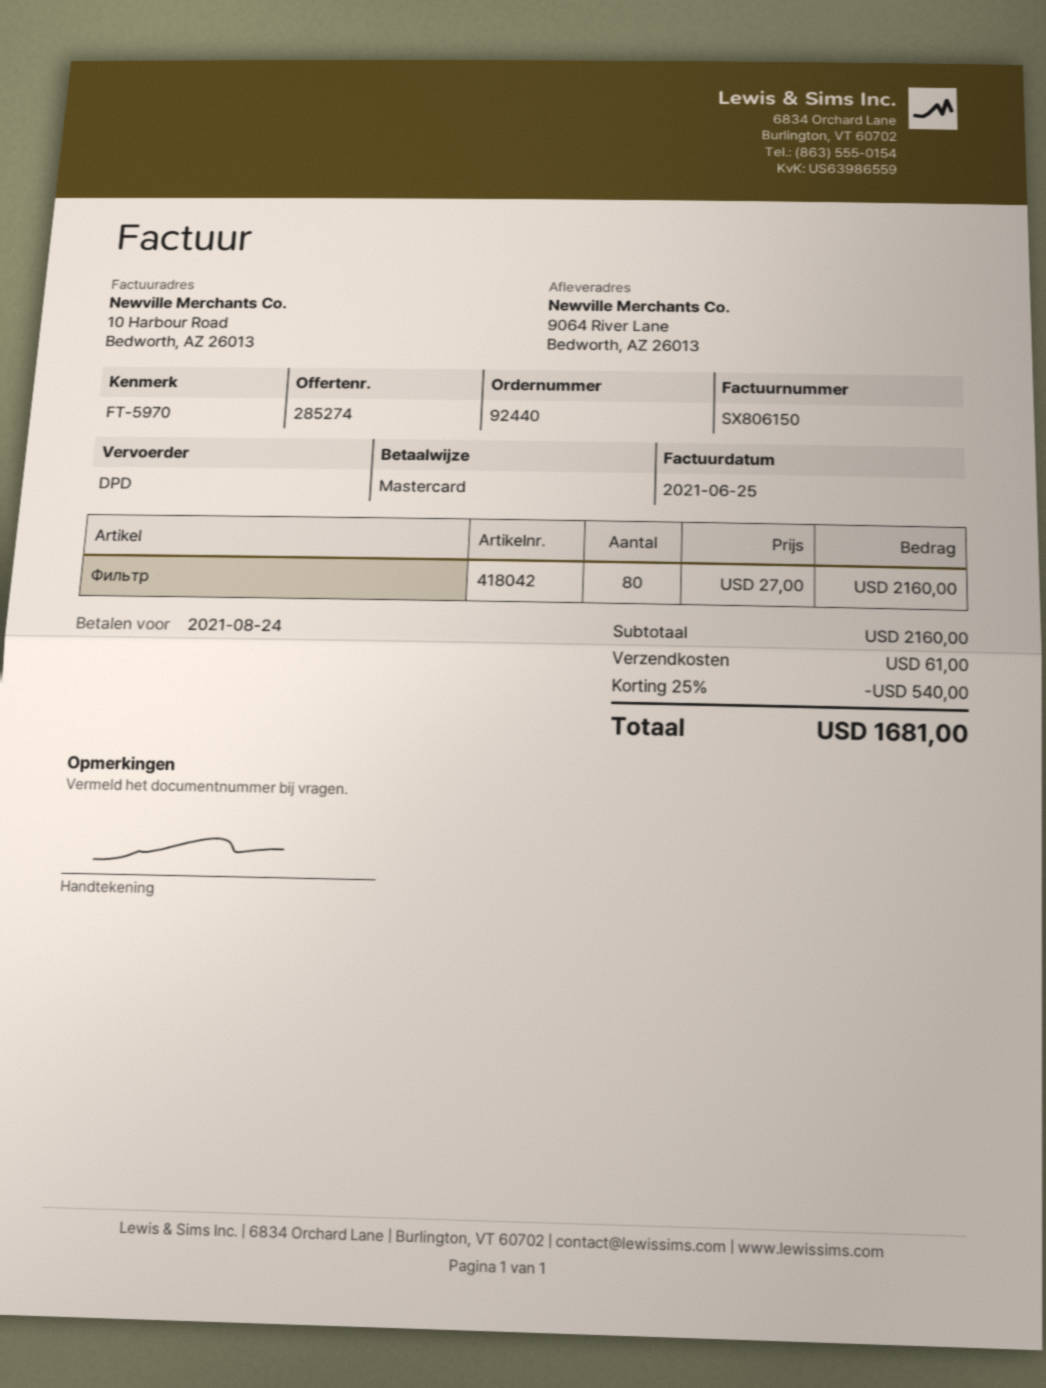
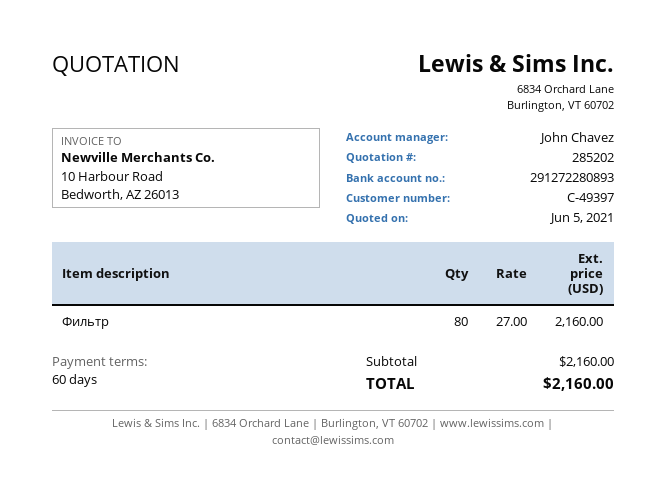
quote number: 285274 -> 285202
discount: 25% = 540.00 -> none
shipping: 61.00 -> none
total: 1681.00 -> 2160.00

